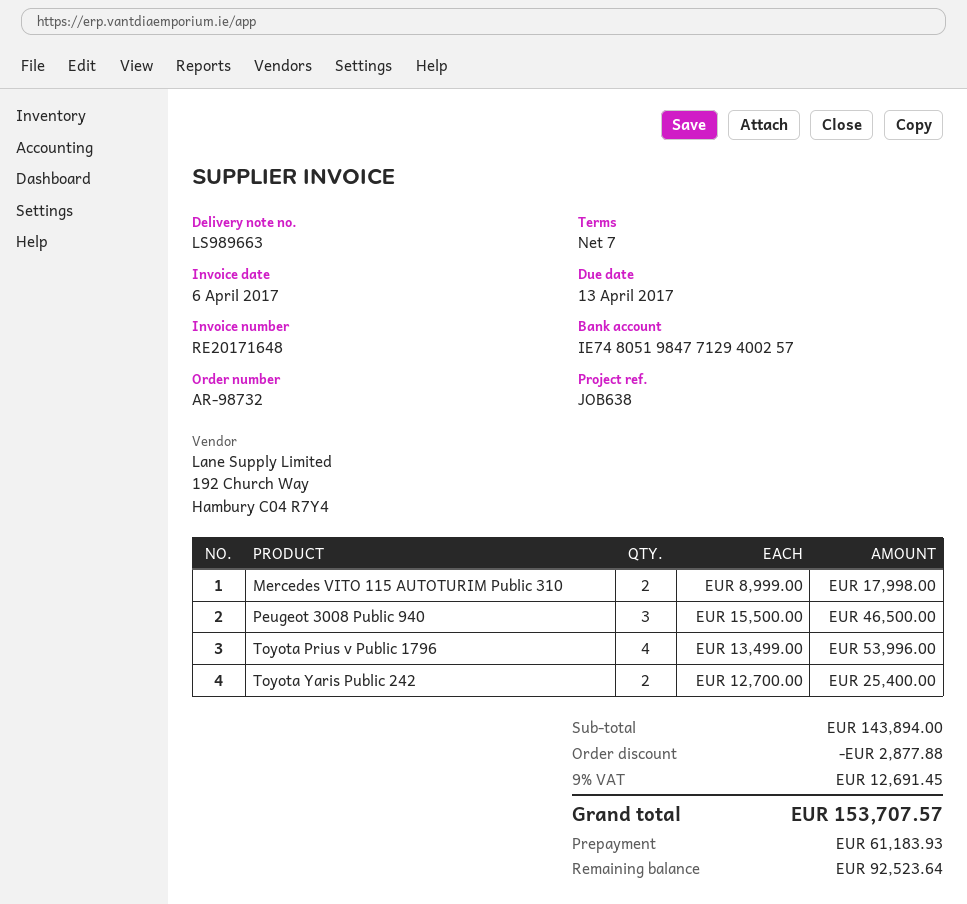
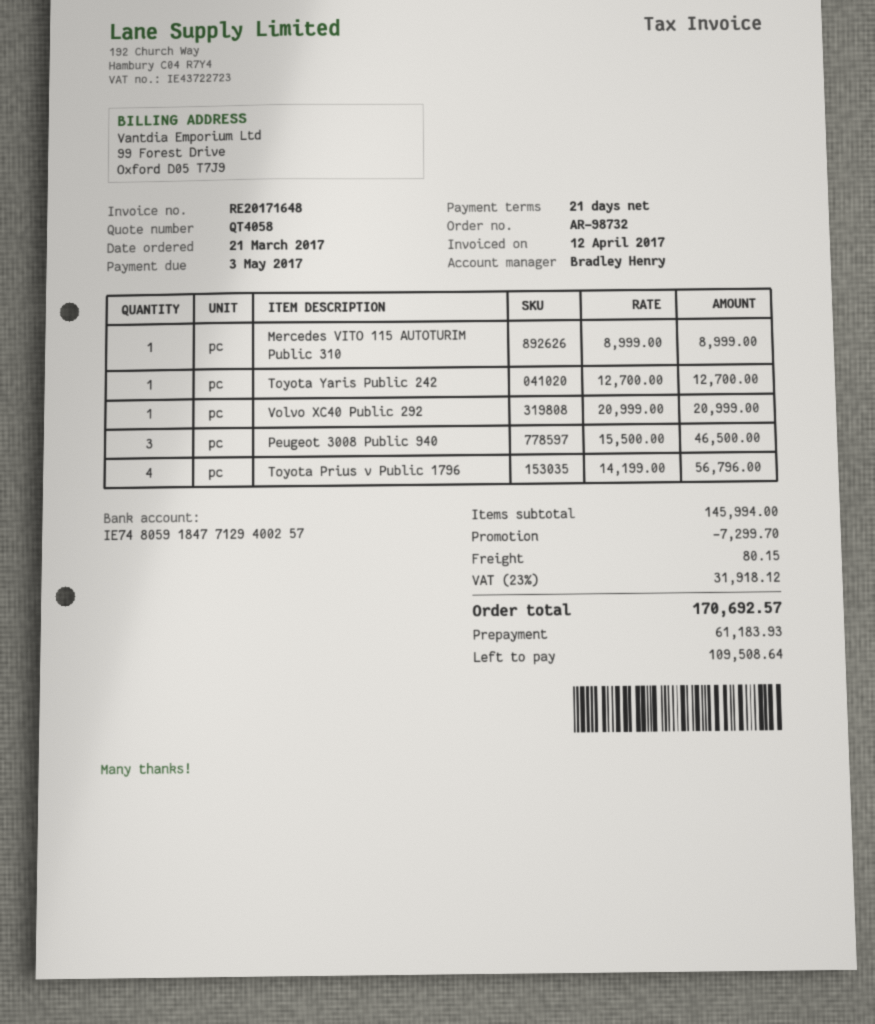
invoice date: 2017-04-06 -> 2017-04-12
payment terms: 7 days -> 21 days
due date: 2017-04-13 -> 2017-05-03
bank account: IE74805198477129400257 -> IE74805918477129400257
Mercedes VITO 115 AUTOTURIM Public 310: 2 x 8999.00 = 17998.00 -> 1 x 8999.00 = 8999.00
Toyota Prius v Public 1796: 4 x 13499.00 = 53996.00 -> 4 x 14199.00 = 56796.00
Toyota Yaris Public 242: 2 x 12700.00 = 25400.00 -> 1 x 12700.00 = 12700.00
Volvo XC40 Public 292: none -> 1 x 20999.00 = 20999.00
subtotal: 143894.00 -> 145994.00
discount: 2877.88 -> 7299.70
shipping: none -> 80.15
tax: 9% = 12691.45 -> 23% = 31918.12
total: 153707.57 -> 170692.57
balance: 92523.64 -> 109508.64

